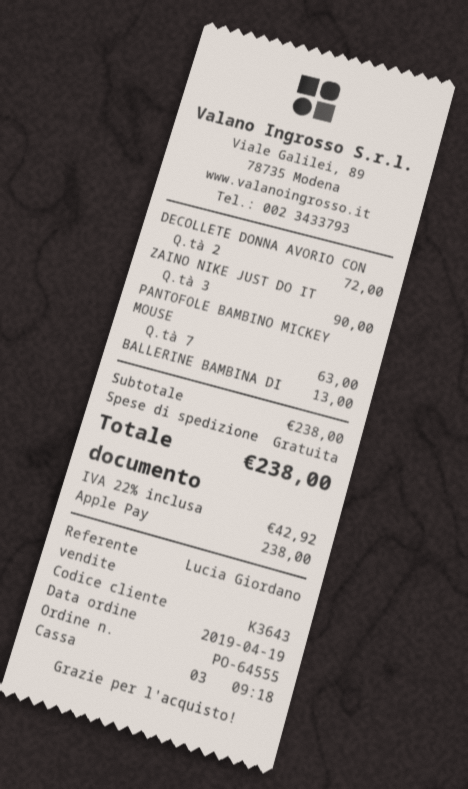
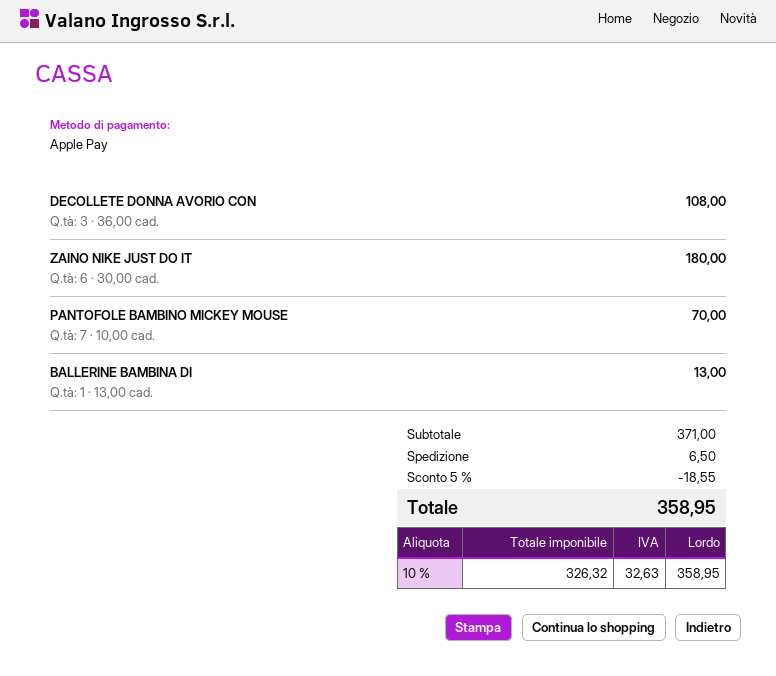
DECOLLETE DONNA AVORIO CON: 2 for 72.00 -> 3 for 108.00
ZAINO NIKE JUST DO IT: 3 for 90.00 -> 6 for 180.00
PANTOFOLE BAMBINO MICKEY MOUSE: 7 for 63.00 -> 7 for 70.00
subtotal: 238.00 -> 371.00
discount: none -> 5% = 18.55
shipping: 0.00 -> 6.50
tax: 22% = 42.92 -> 10% = 32.63
total: 238.00 -> 358.95

